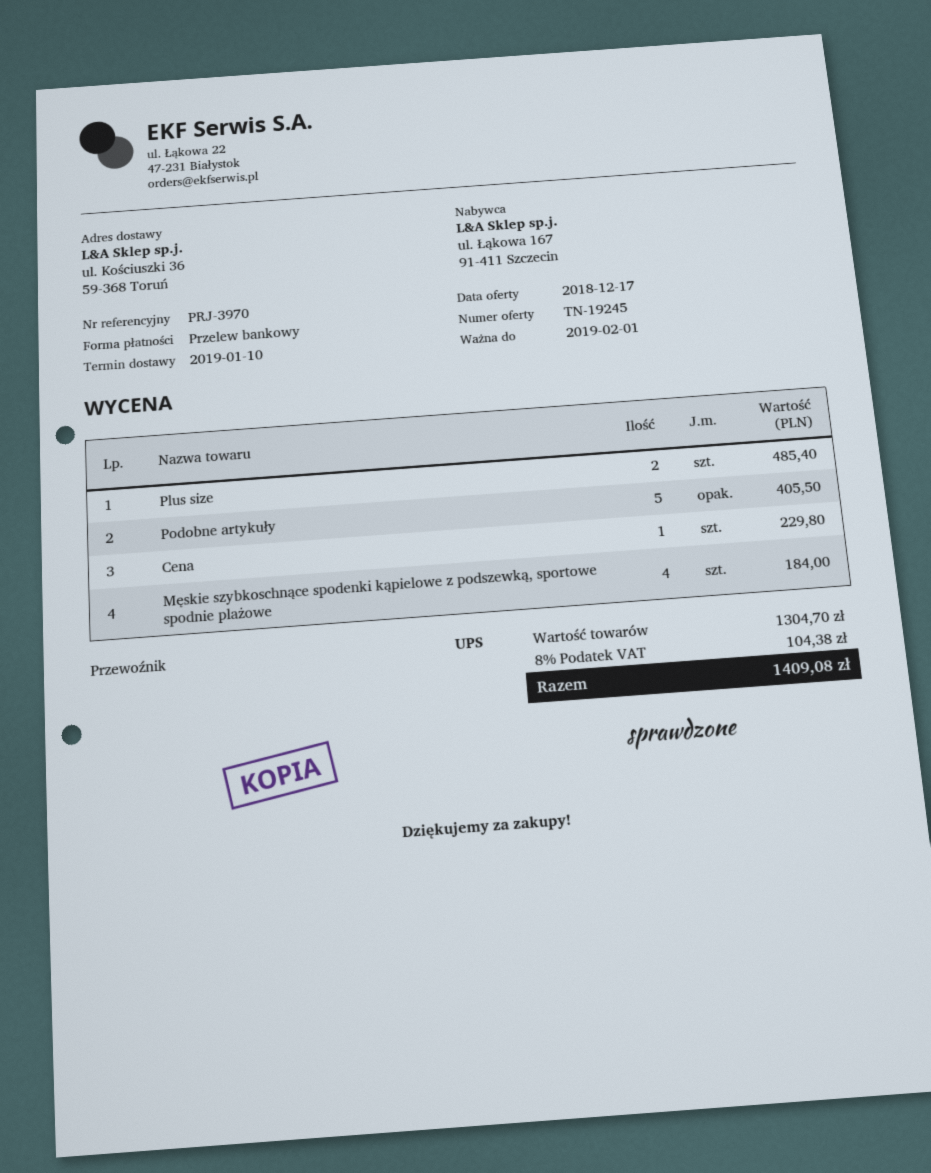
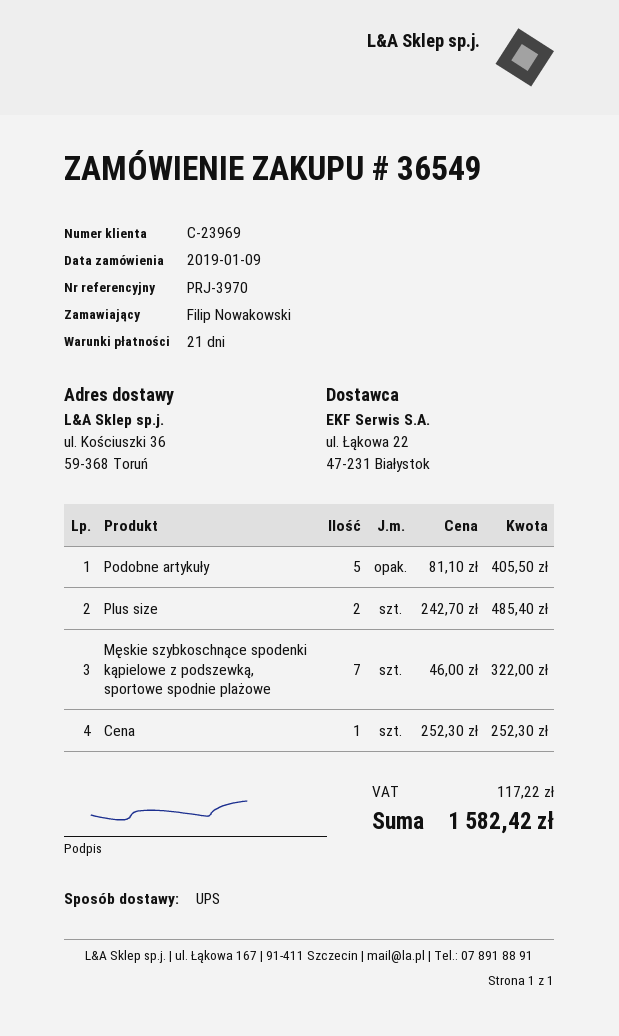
Cena: 1 for 229.80 -> 1 for 252.30
Męskie szybkoschnące spodenki kąpielowe z podszewką, sportowe spodnie plażowe: 4 for 184.00 -> 7 for 322.00
tax: 104.38 -> 117.22
total: 1409.08 -> 1582.42

